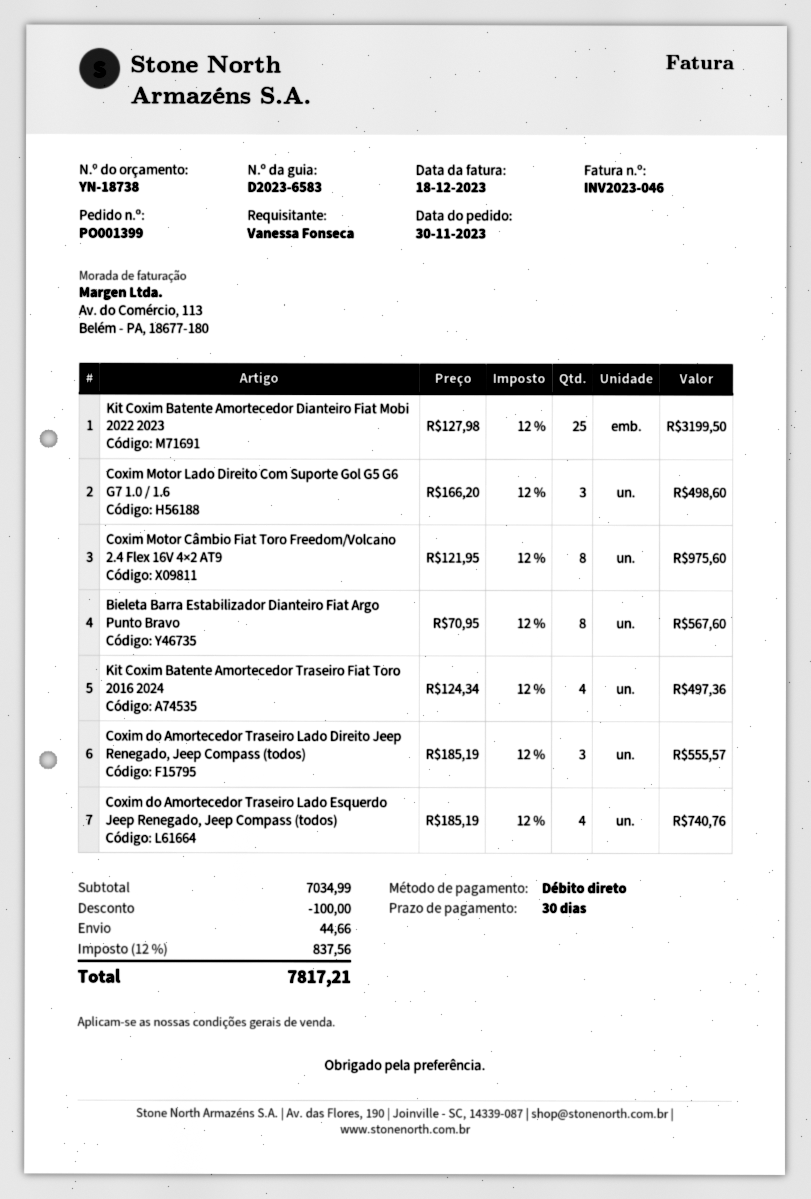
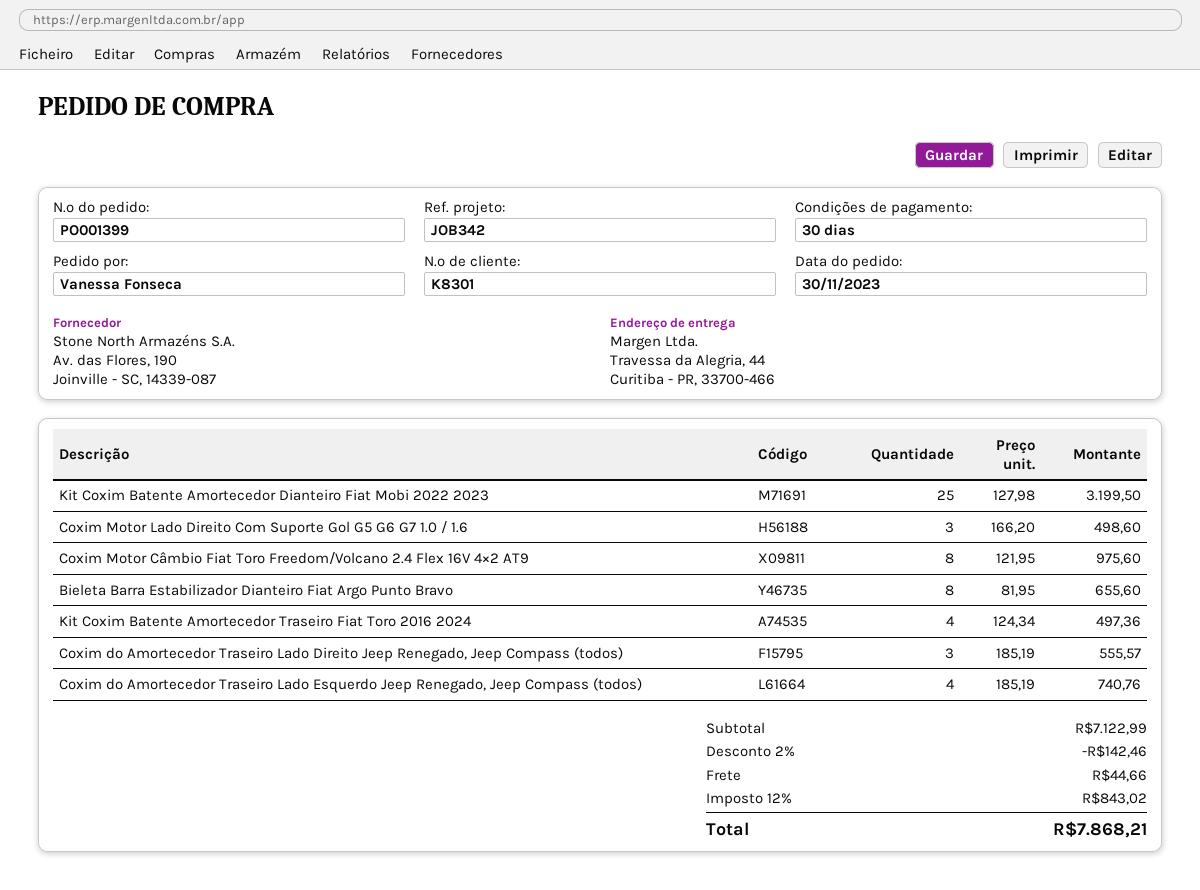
Bieleta Barra Estabilizador Dianteiro Fiat Argo Punto Bravo: 8 x 70.95 = 567.60 -> 8 x 81.95 = 655.60
subtotal: 7034.99 -> 7122.99
discount: 100.00 -> 142.46
tax: 12% = 837.56 -> 12% = 843.02
total: 7817.21 -> 7868.21

